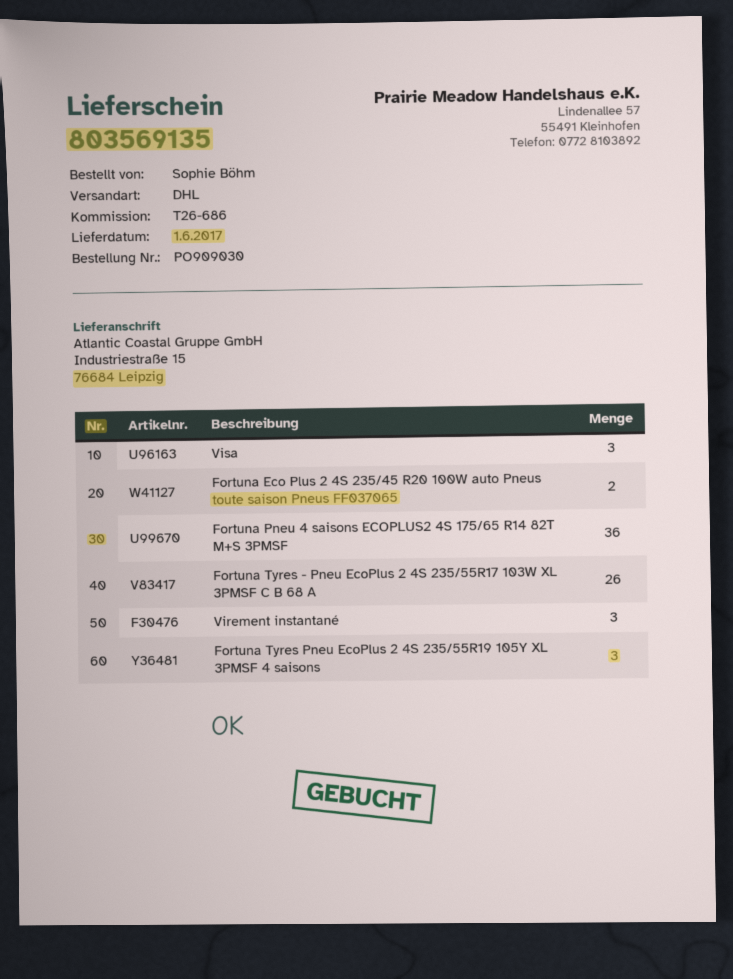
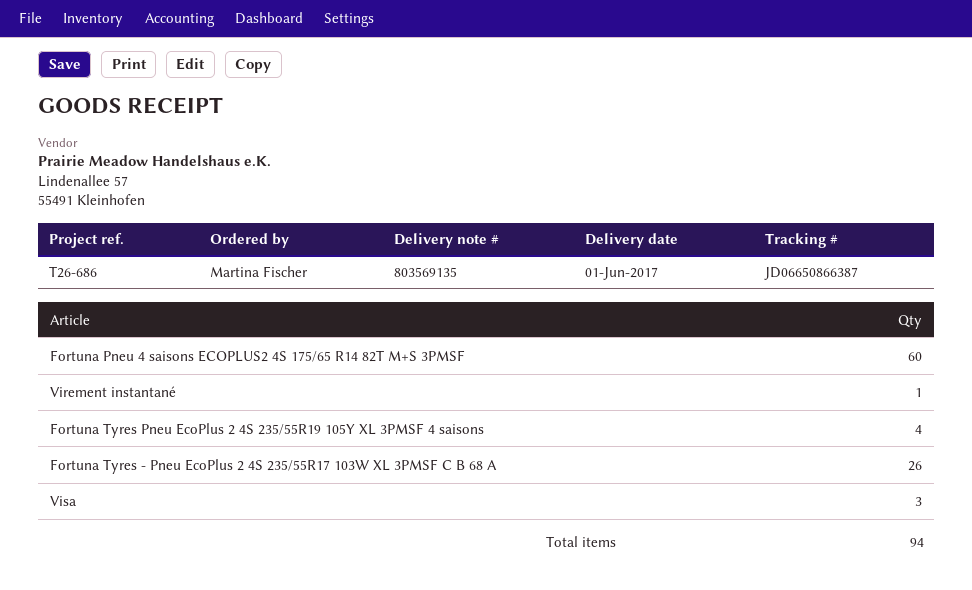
ordered by: Sophie Böhm -> Martina Fischer
Fortuna Eco Plus 2 4S 235/45 R20 100W auto Pneus toute saison Pneus FF037065: 2 -> none
Fortuna Pneu 4 saisons ECOPLUS2 4S 175/65 R14 82T M+S 3PMSF: 36 -> 60
Virement instantané: 3 -> 1
Fortuna Tyres Pneu EcoPlus 2 4S 235/55R19 105Y XL 3PMSF 4 saisons: 3 -> 4

